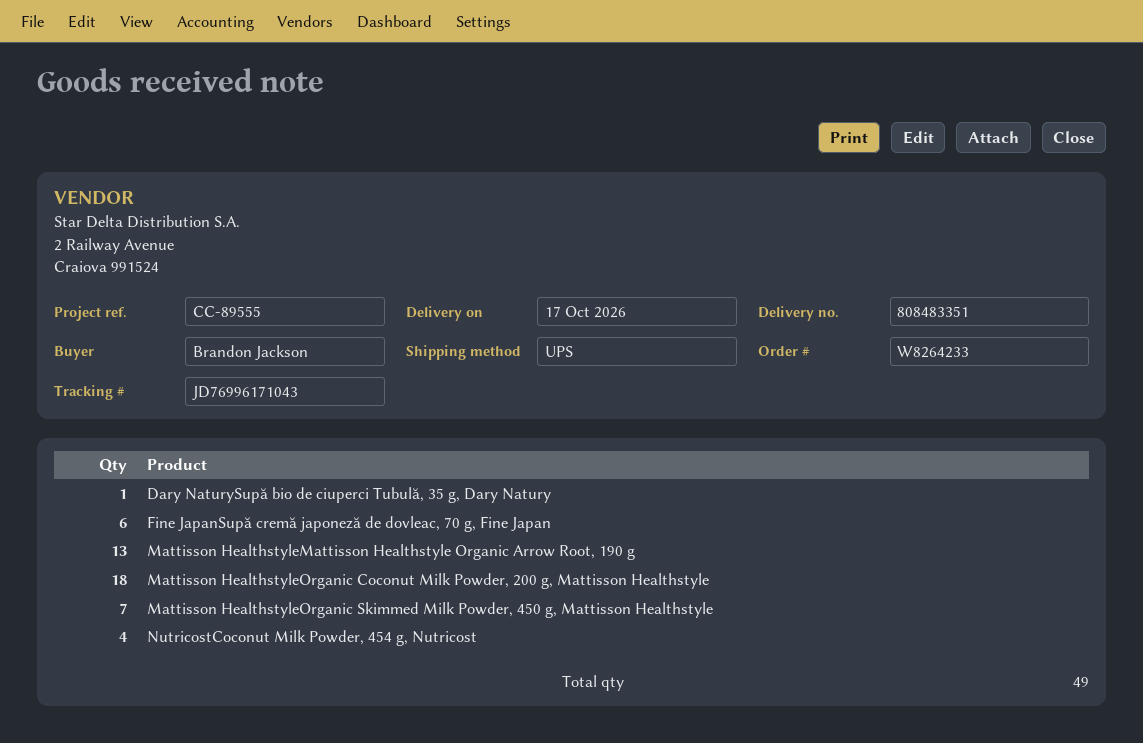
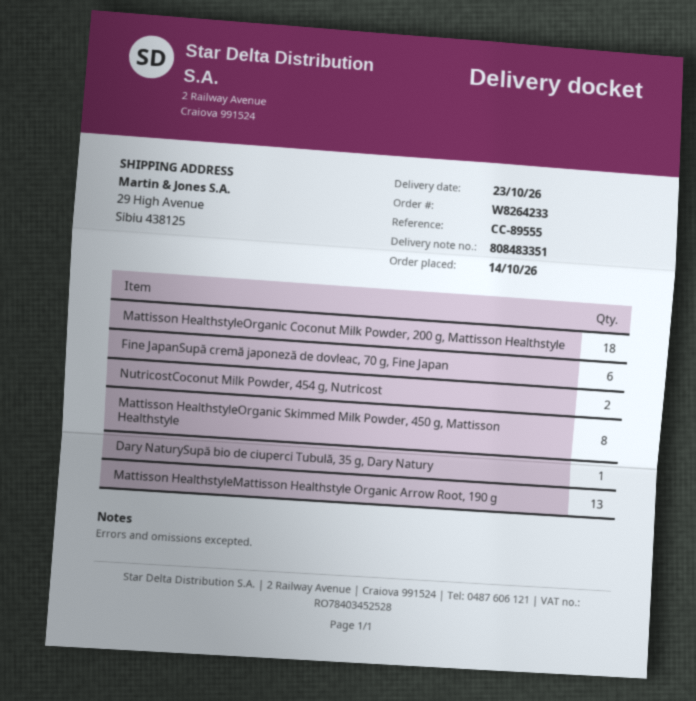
delivery date: 2026-10-17 -> 2026-10-23
Mattisson HealthstyleOrganic Skimmed Milk Powder, 450 g, Mattisson Healthstyle: 7 -> 8
NutricostCoconut Milk Powder, 454 g, Nutricost: 4 -> 2

